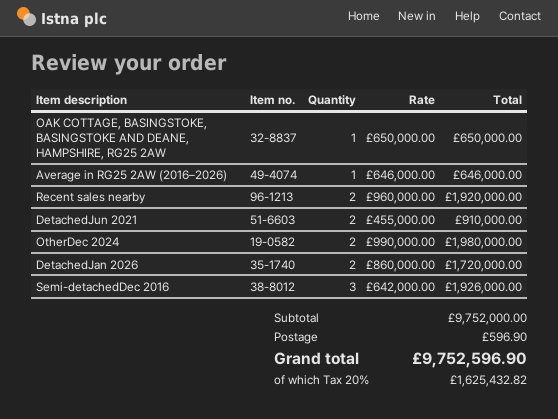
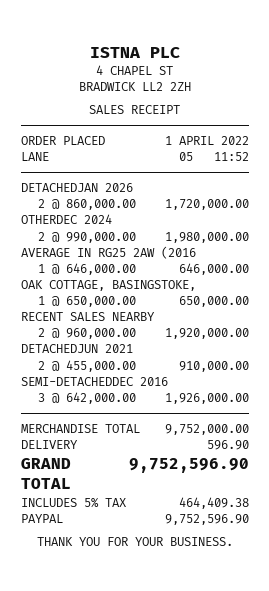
tax: 20% = 1625432.82 -> 5% = 464409.38

